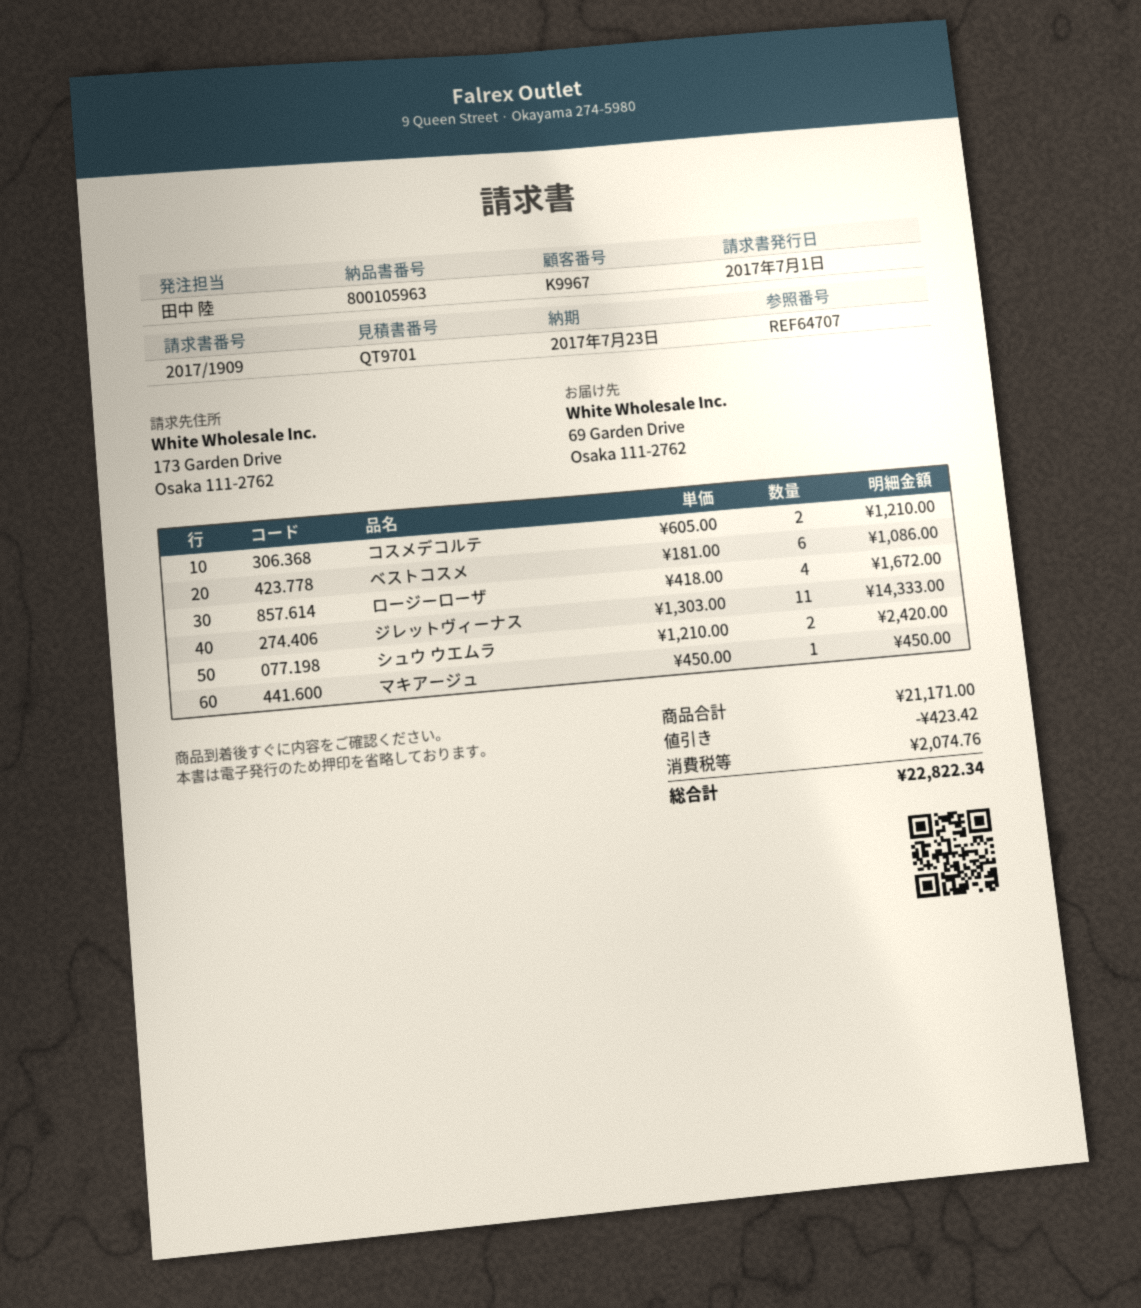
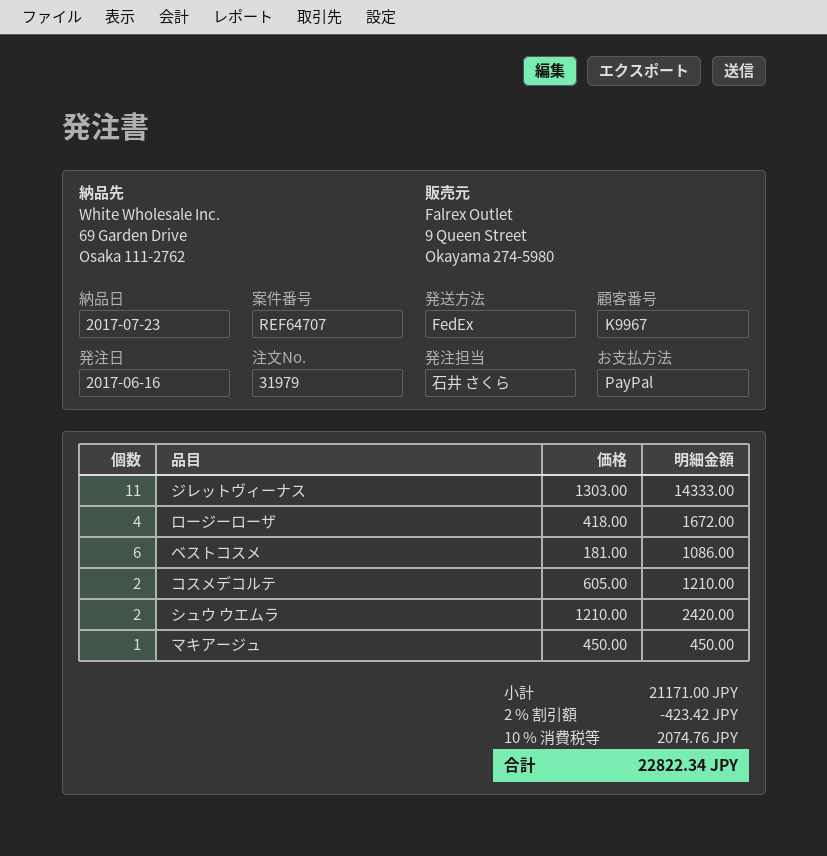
ordered by: 田中 陸 -> 石井 さくら

